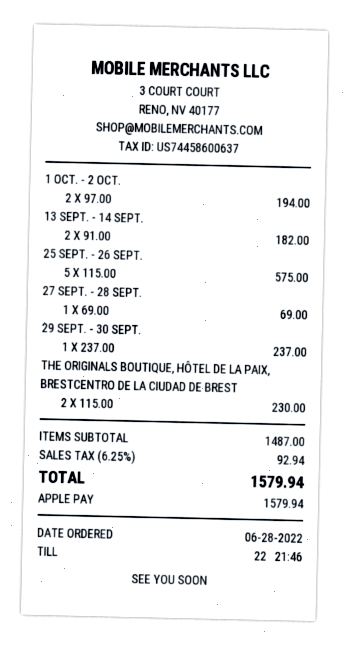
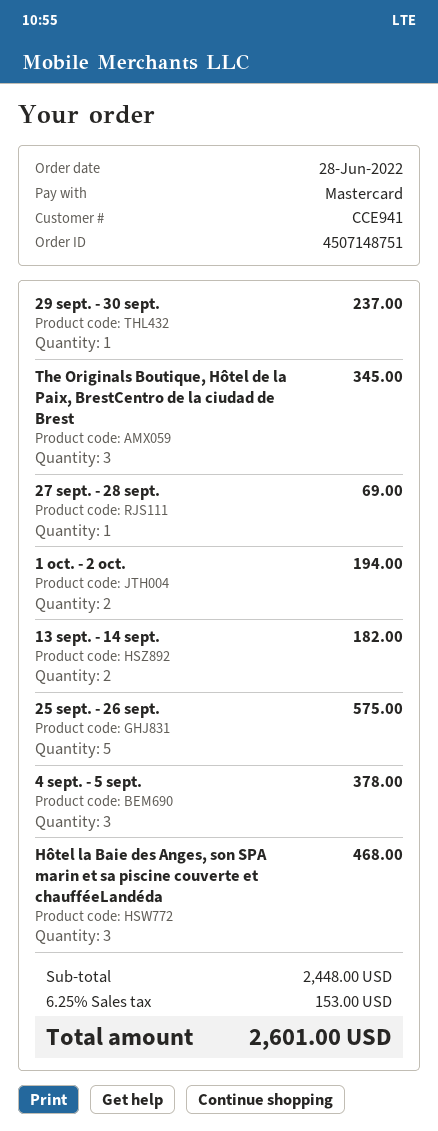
payment method: Apple Pay -> Mastercard
THE ORIGINALS BOUTIQUE, HÔTEL DE LA PAIX, BRESTCENTRO DE LA CIUDAD DE BREST: 2 for 230.00 -> 3 for 345.00
4 sept. - 5 sept.: none -> 3 for 378.00
Hôtel la Baie des Anges, son SPA marin et sa piscine couverte et chaufféeLandéda: none -> 3 for 468.00
subtotal: 1487.00 -> 2448.00
tax: 6.25% = 92.94 -> 6.25% = 153.00
total: 1579.94 -> 2601.00

